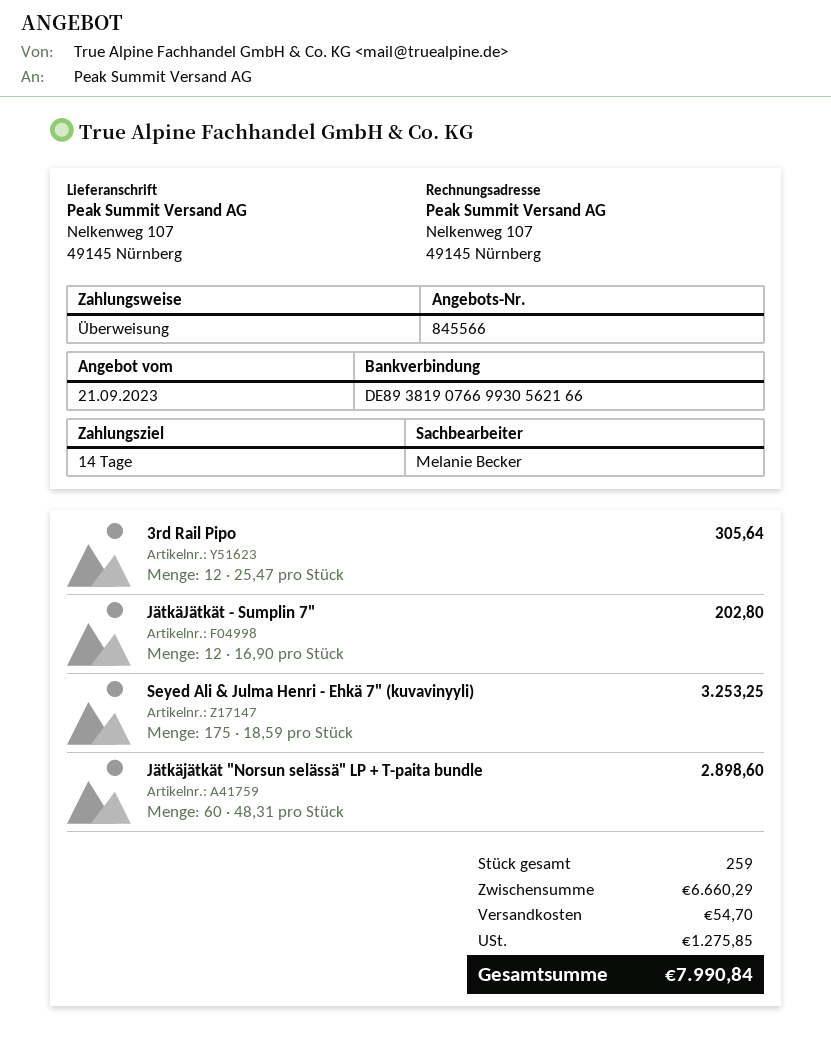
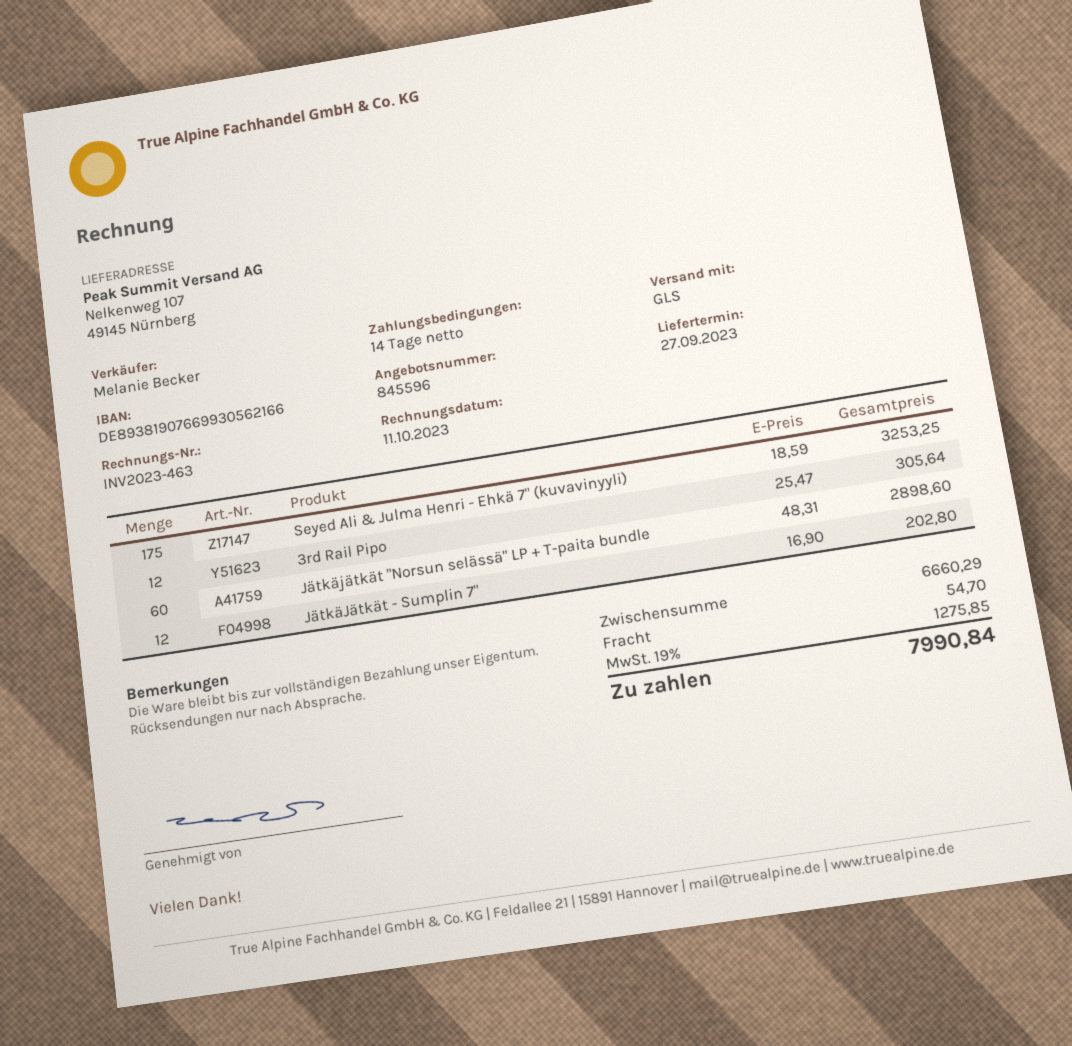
quote number: 845566 -> 845596

